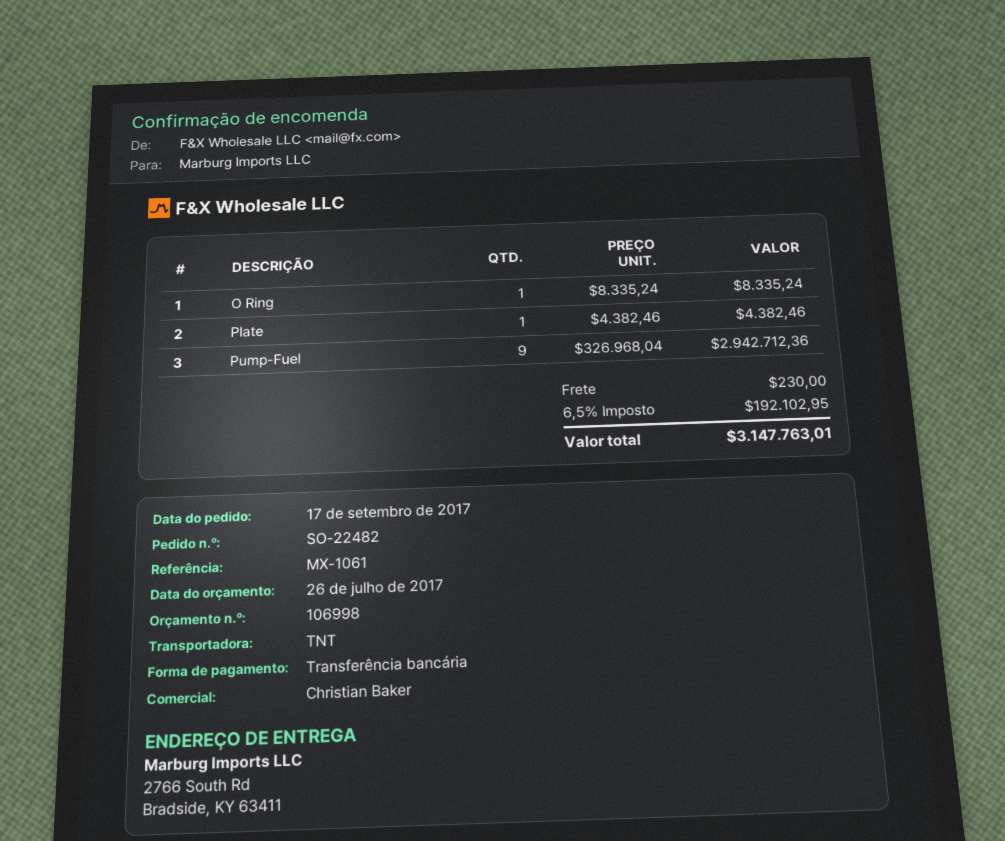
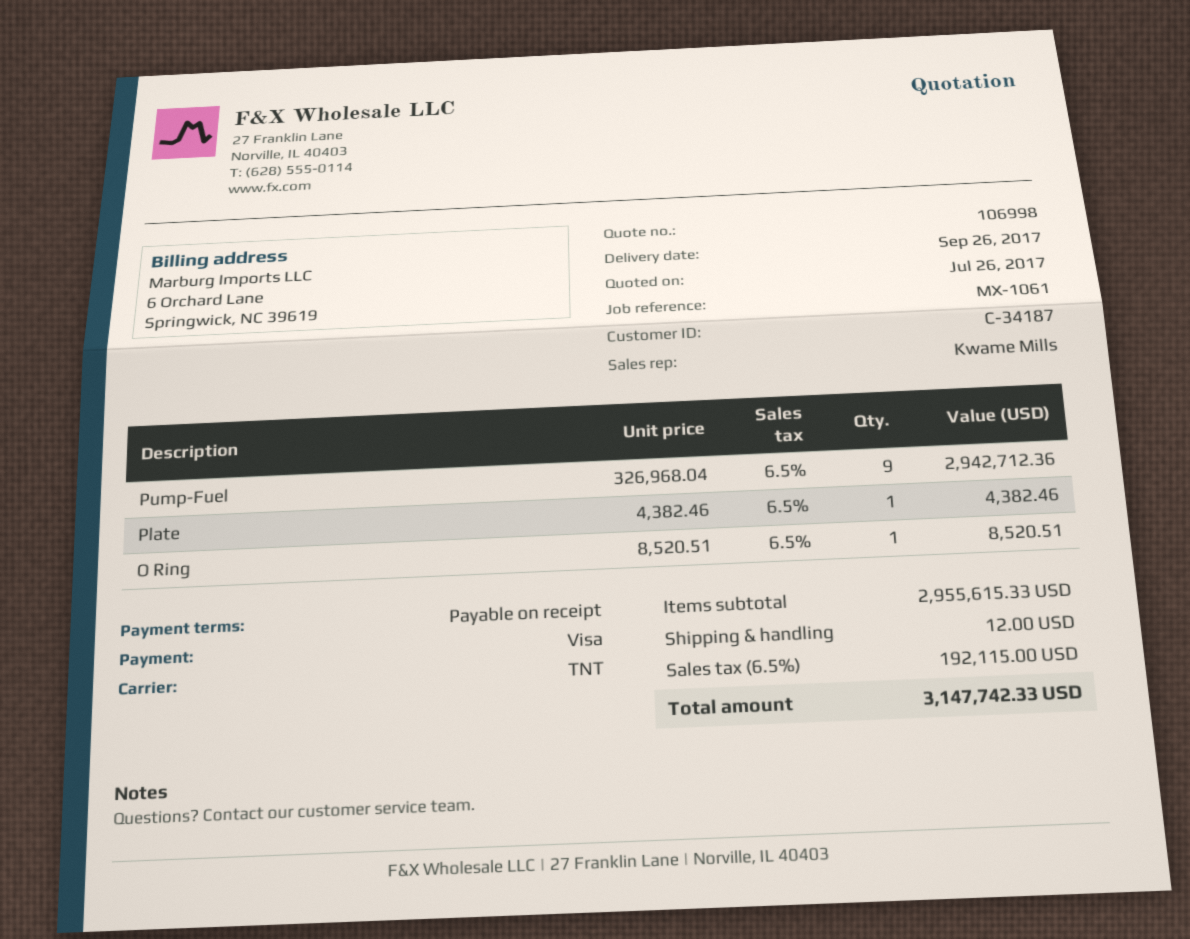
sales rep: Christian Baker -> Kwame Mills
payment method: bank transfer -> Visa
O Ring: 1 x 8335.24 = 8335.24 -> 1 x 8520.51 = 8520.51
shipping: 230.00 -> 12.00
tax: 6.5% = 192102.95 -> 6.5% = 192115.00
total: 3147763.01 -> 3147742.33

